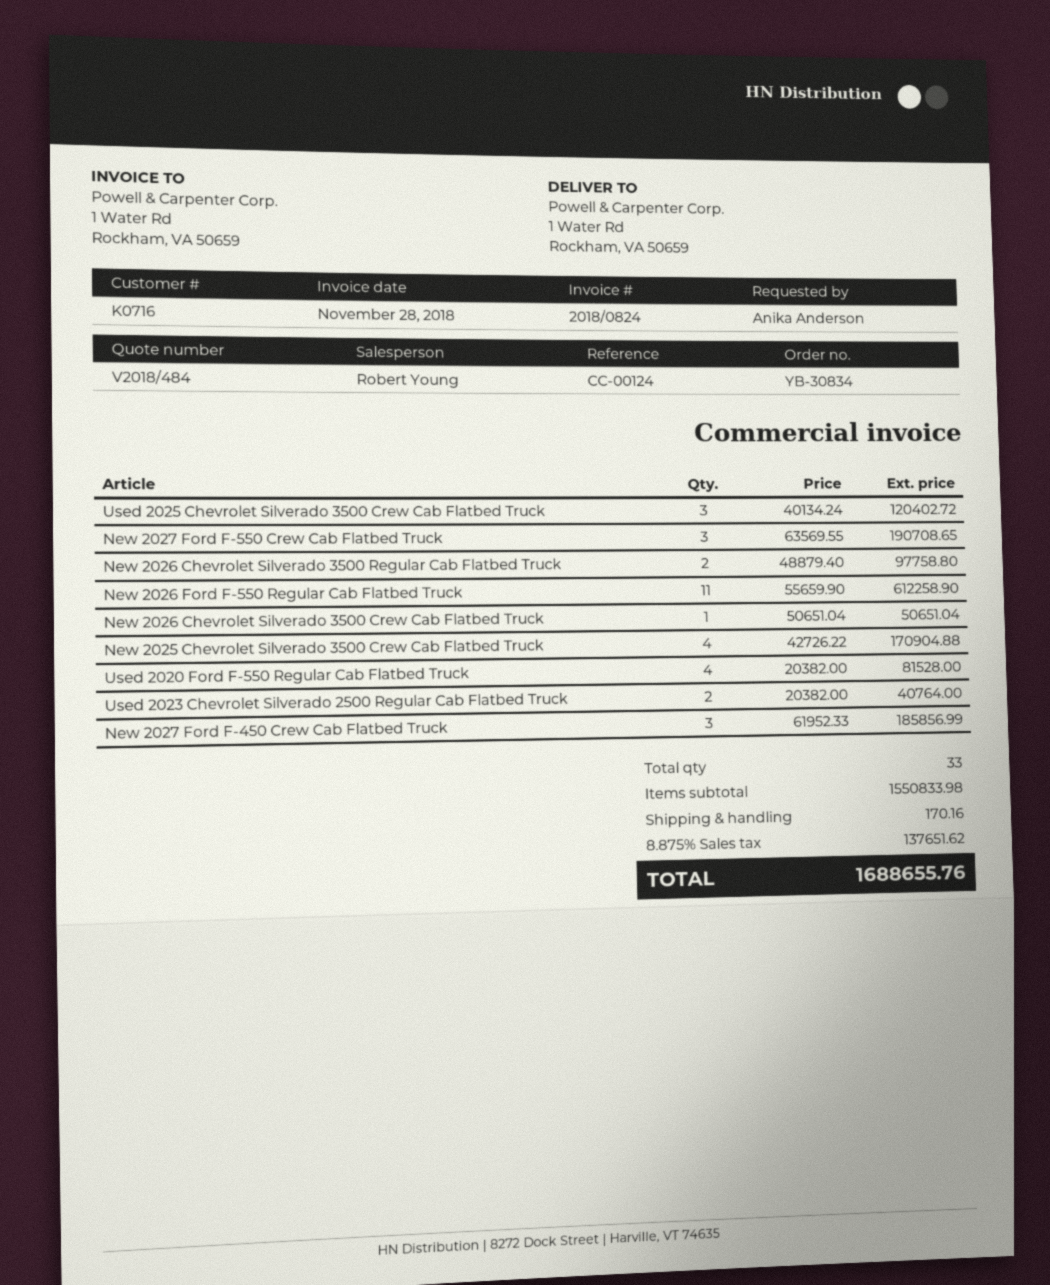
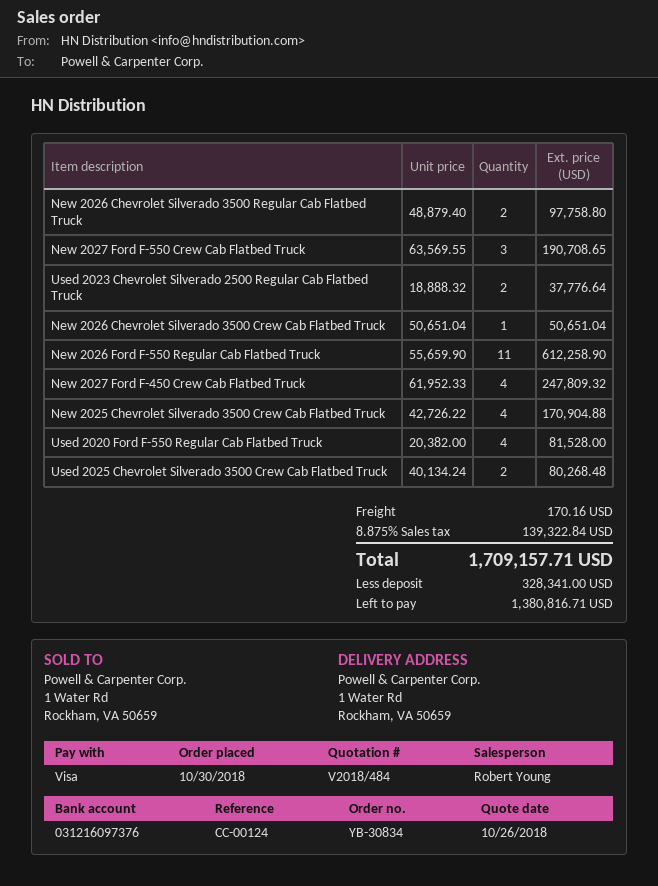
Used 2025 Chevrolet Silverado 3500 Crew Cab Flatbed Truck: 3 x 40134.24 = 120402.72 -> 2 x 40134.24 = 80268.48
Used 2023 Chevrolet Silverado 2500 Regular Cab Flatbed Truck: 2 x 20382.00 = 40764.00 -> 2 x 18888.32 = 37776.64
New 2027 Ford F-450 Crew Cab Flatbed Truck: 3 x 61952.33 = 185856.99 -> 4 x 61952.33 = 247809.32
tax: 8.875% = 137651.62 -> 8.875% = 139322.84
total: 1688655.76 -> 1709157.71

